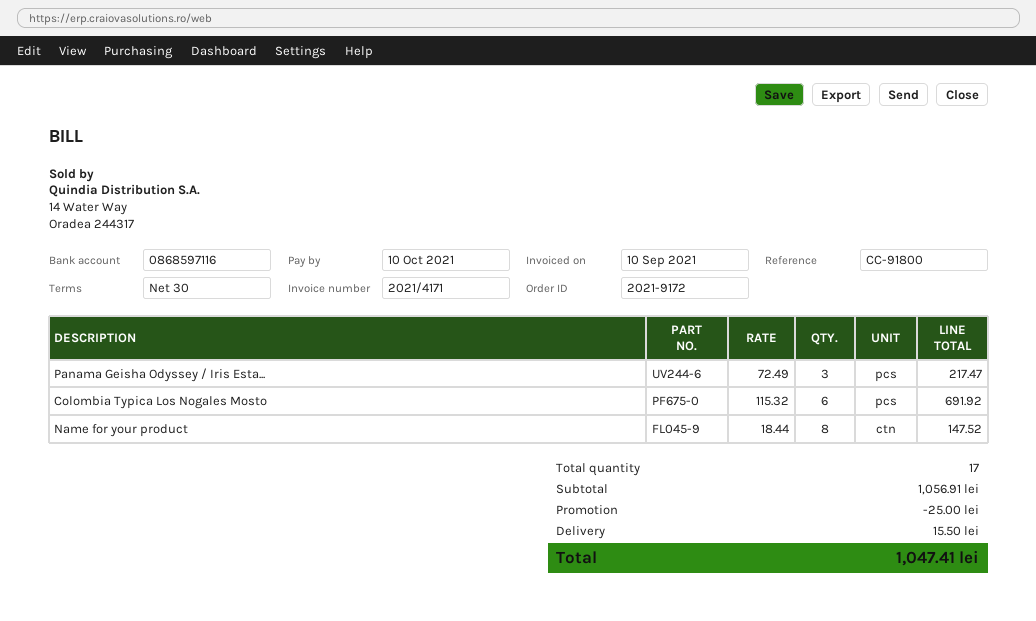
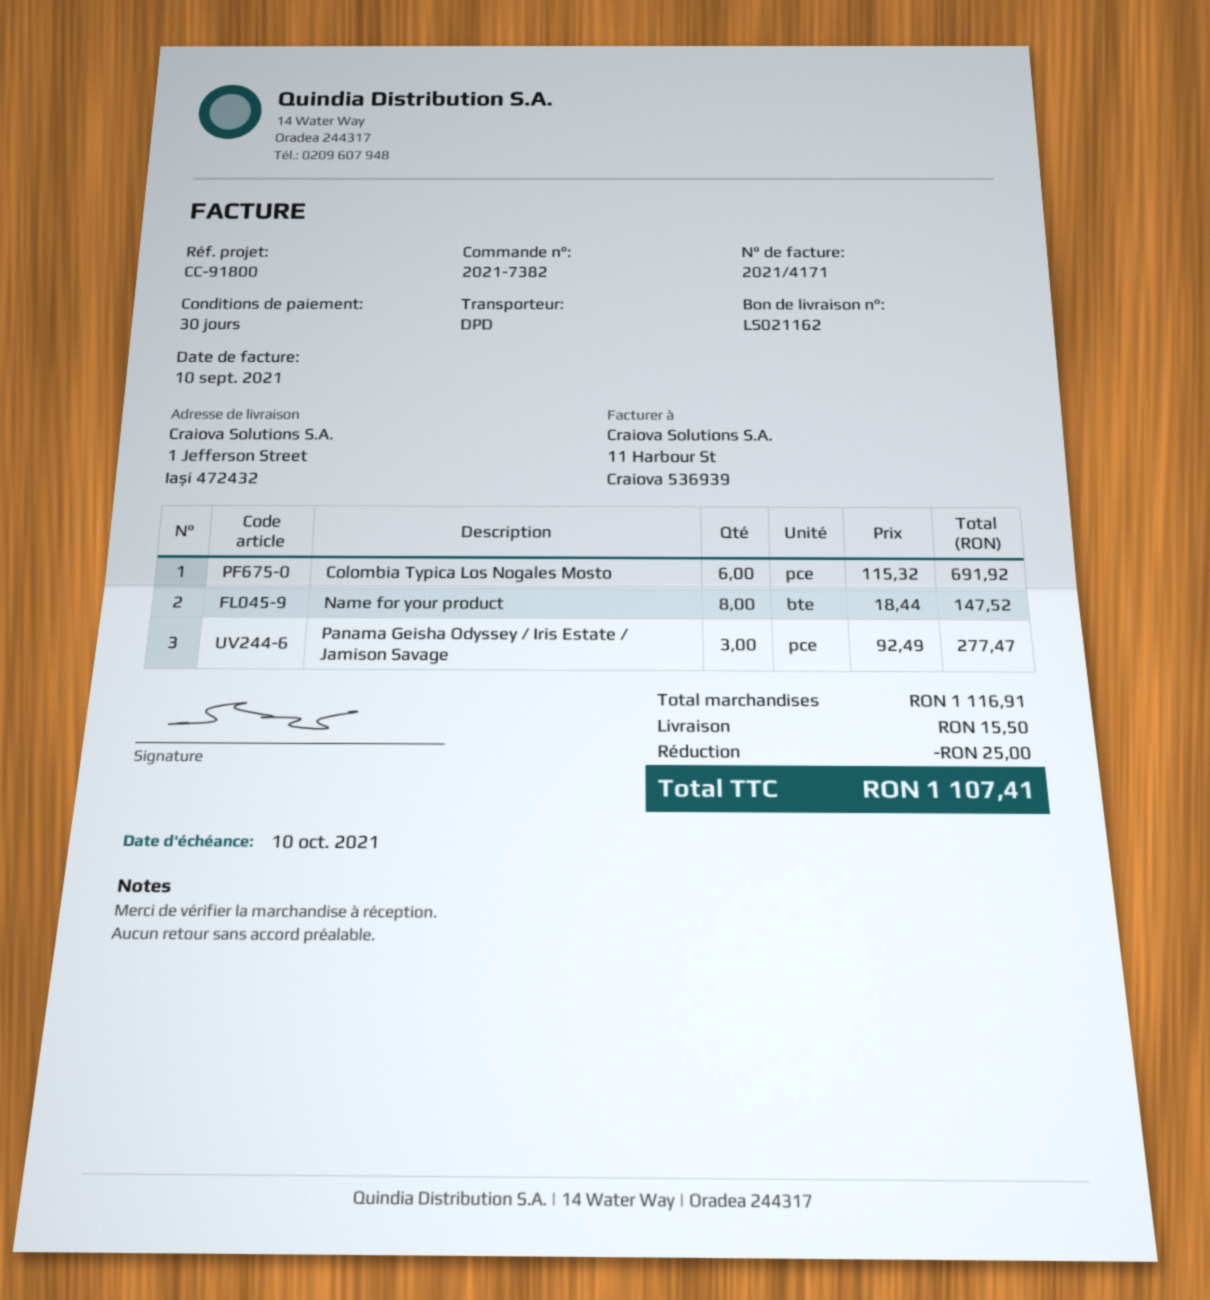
order number: 2021-9172 -> 2021-7382
Panama Geisha Odyssey / Iris Esta...: 3 x 72.49 = 217.47 -> 3 x 92.49 = 277.47
subtotal: 1056.91 -> 1116.91
total: 1047.41 -> 1107.41

